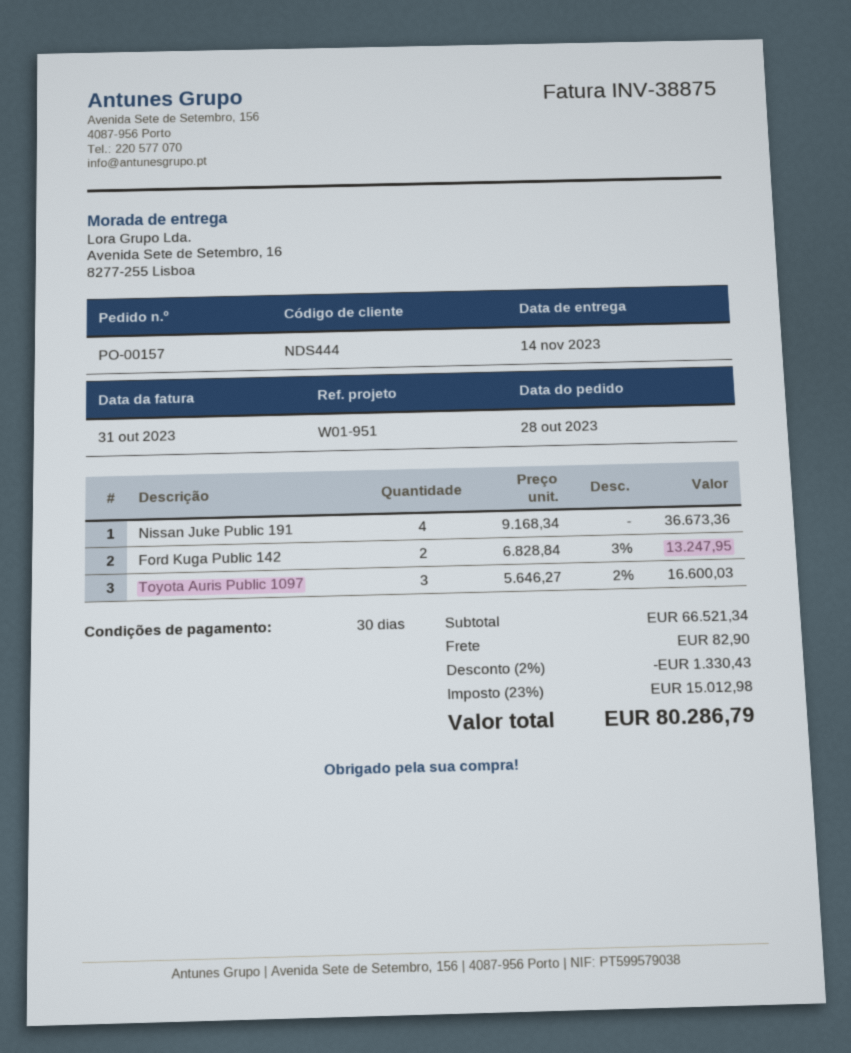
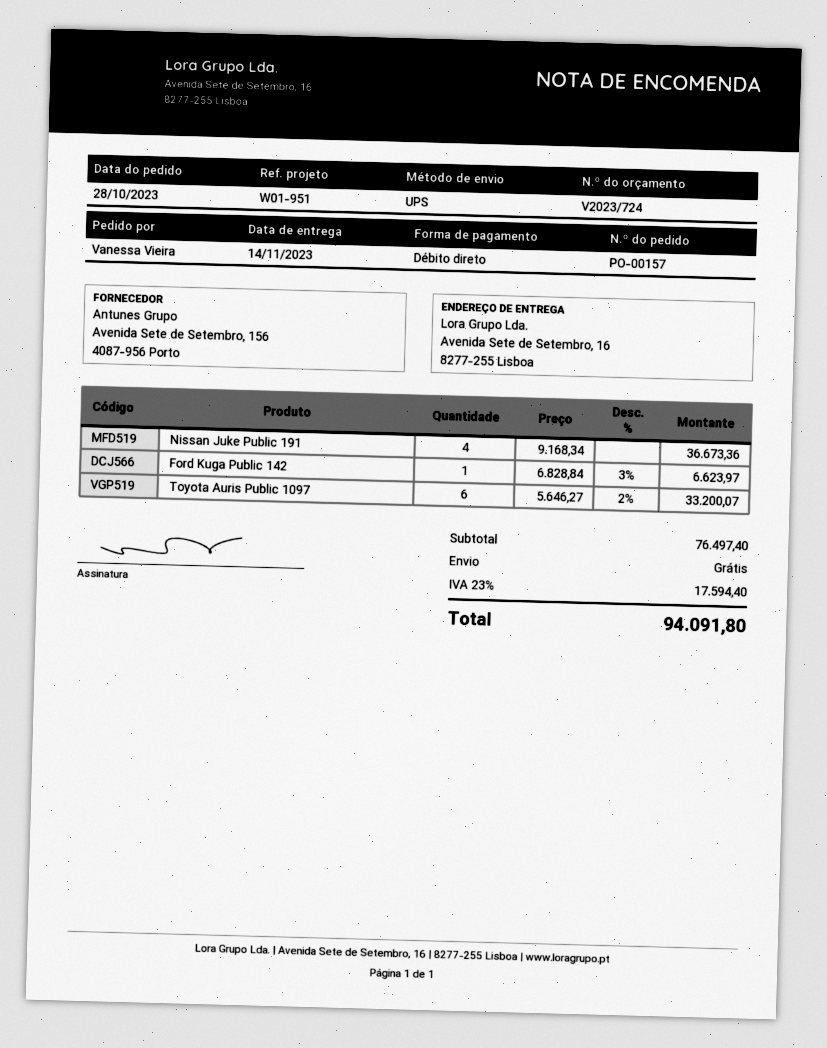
Ford Kuga Public 142: 2 x 6828.84 - 3% = 13247.95 -> 1 x 6828.84 - 3% = 6623.97
Toyota Auris Public 1097: 3 x 5646.27 - 2% = 16600.03 -> 6 x 5646.27 - 2% = 33200.07
subtotal: 66521.34 -> 76497.40
discount: 2% = 1330.43 -> none
shipping: 82.90 -> 0.00
tax: 23% = 15012.98 -> 23% = 17594.40
total: 80286.79 -> 94091.80

